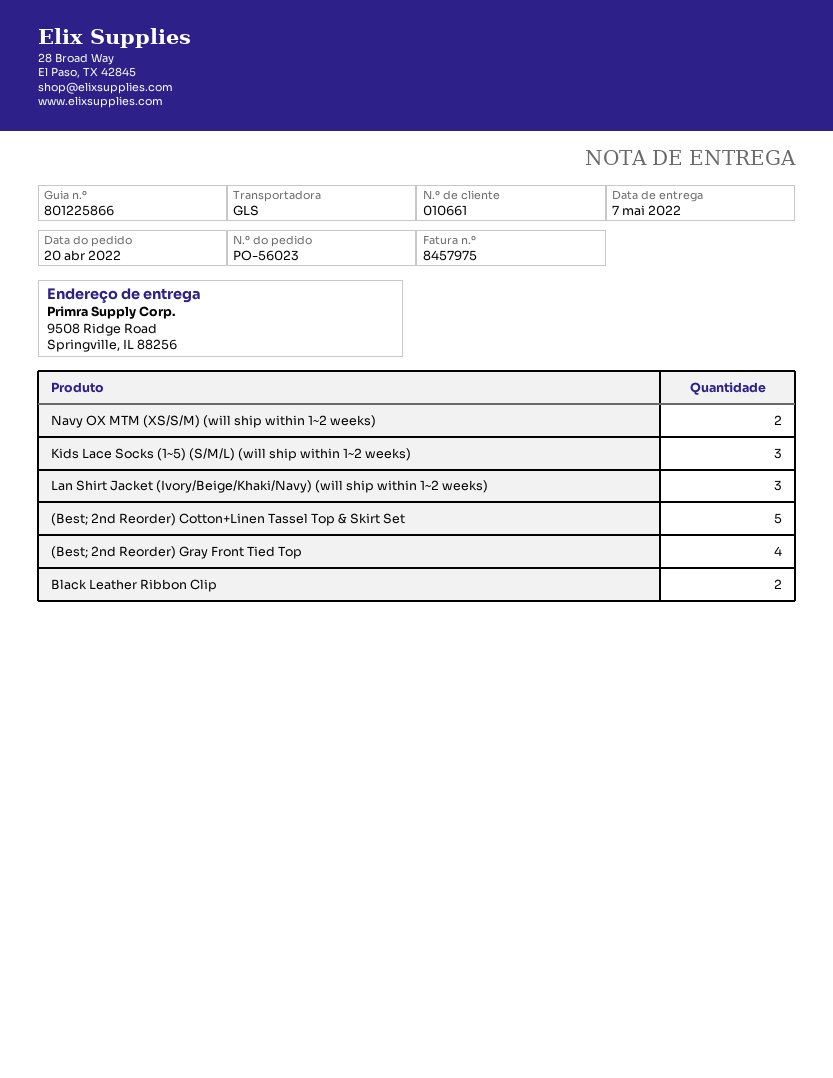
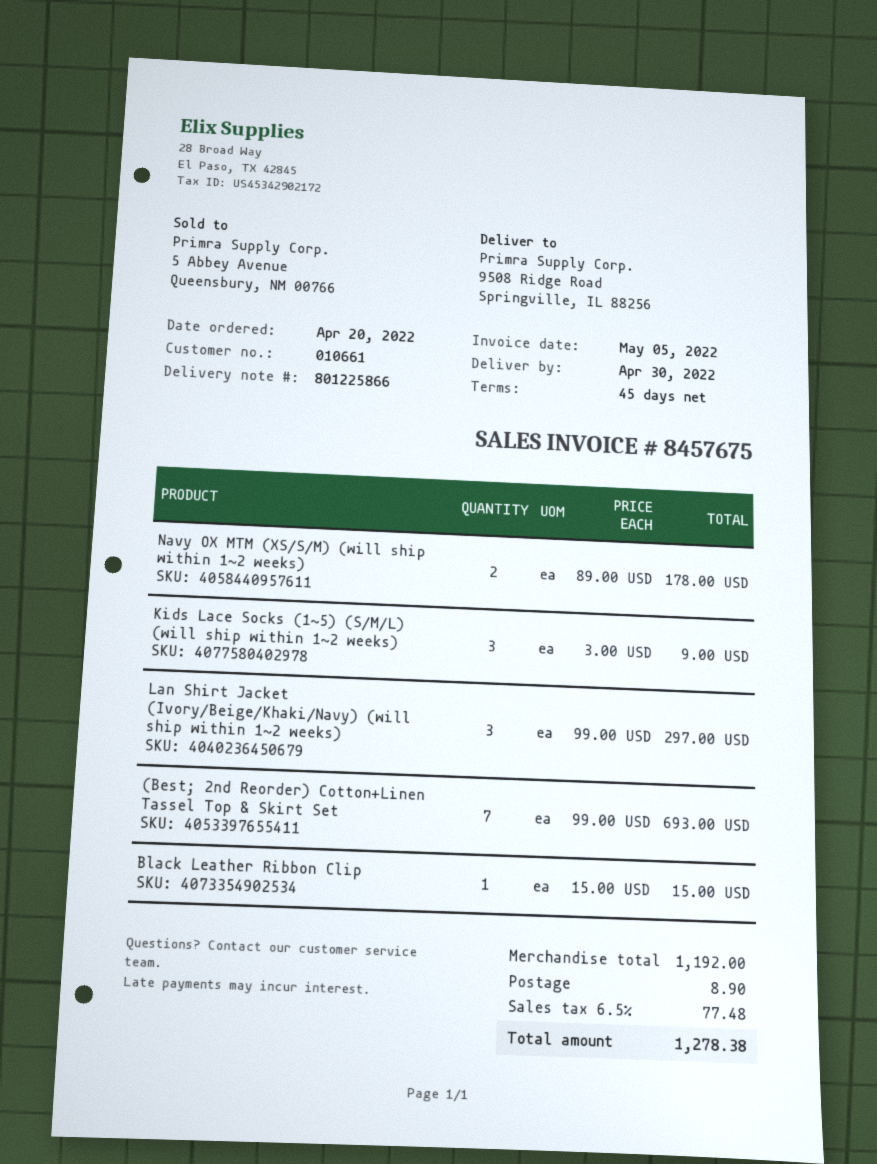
delivery date: 2022-05-07 -> 2022-04-30
invoice number: 8457975 -> 8457675
(Best; 2nd Reorder) Cotton+Linen Tassel Top & Skirt Set: 5 -> 7
(Best; 2nd Reorder) Gray Front Tied Top: 4 -> none
Black Leather Ribbon Clip: 2 -> 1

